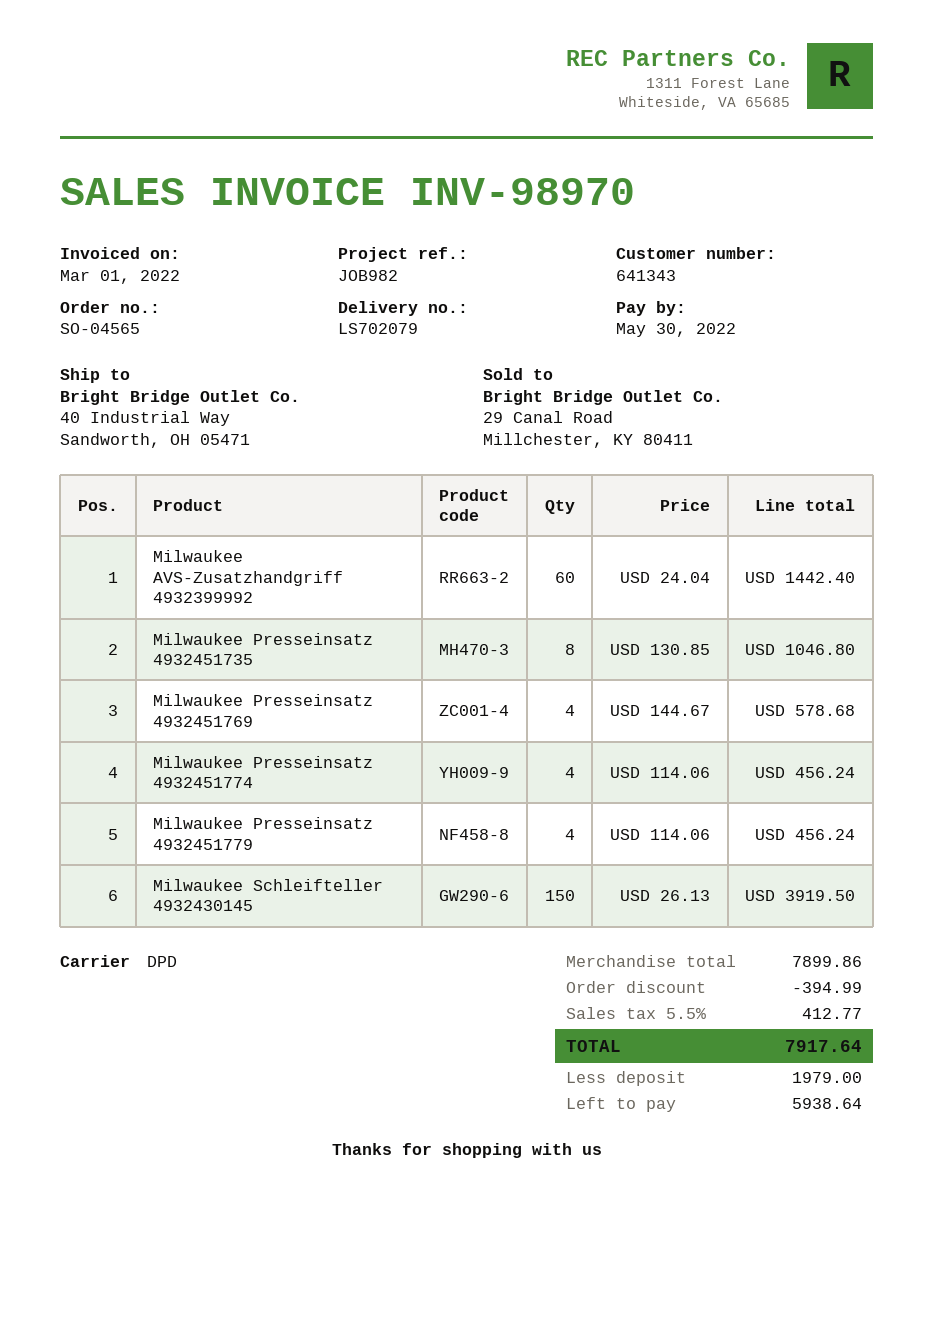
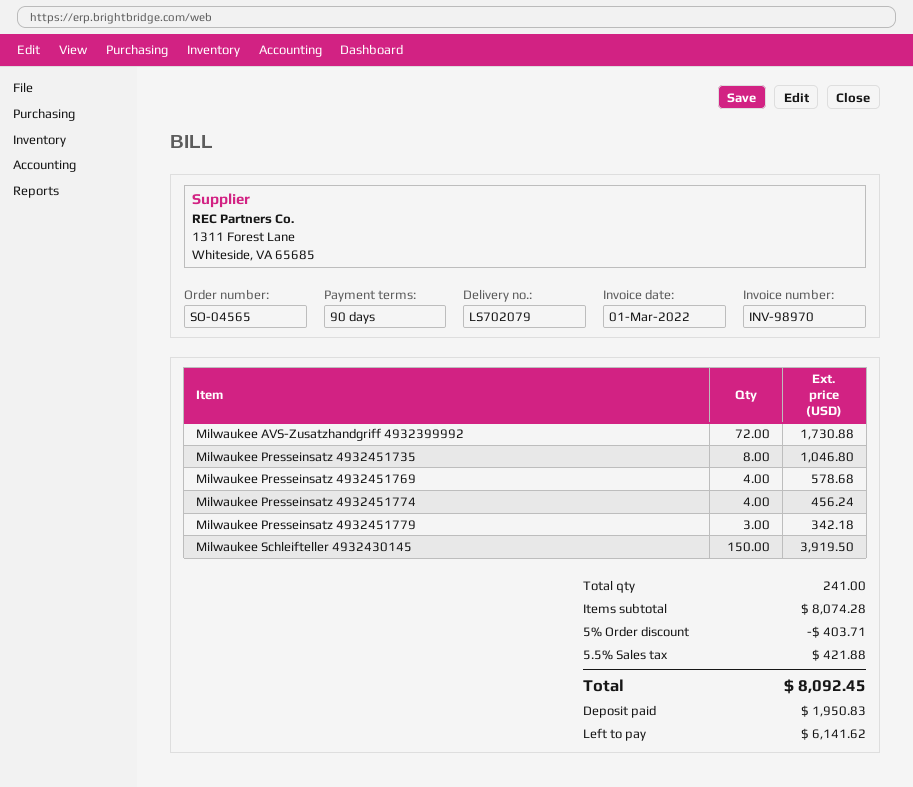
Milwaukee AVS-Zusatzhandgriff 4932399992: 60 for 1442.40 -> 72 for 1730.88
Milwaukee Presseinsatz 4932451779: 4 for 456.24 -> 3 for 342.18
subtotal: 7899.86 -> 8074.28
discount: 394.99 -> 403.71
tax: 5.5% = 412.77 -> 5.5% = 421.88
total: 7917.64 -> 8092.45
deposit: 1979.00 -> 1950.83
balance: 5938.64 -> 6141.62

